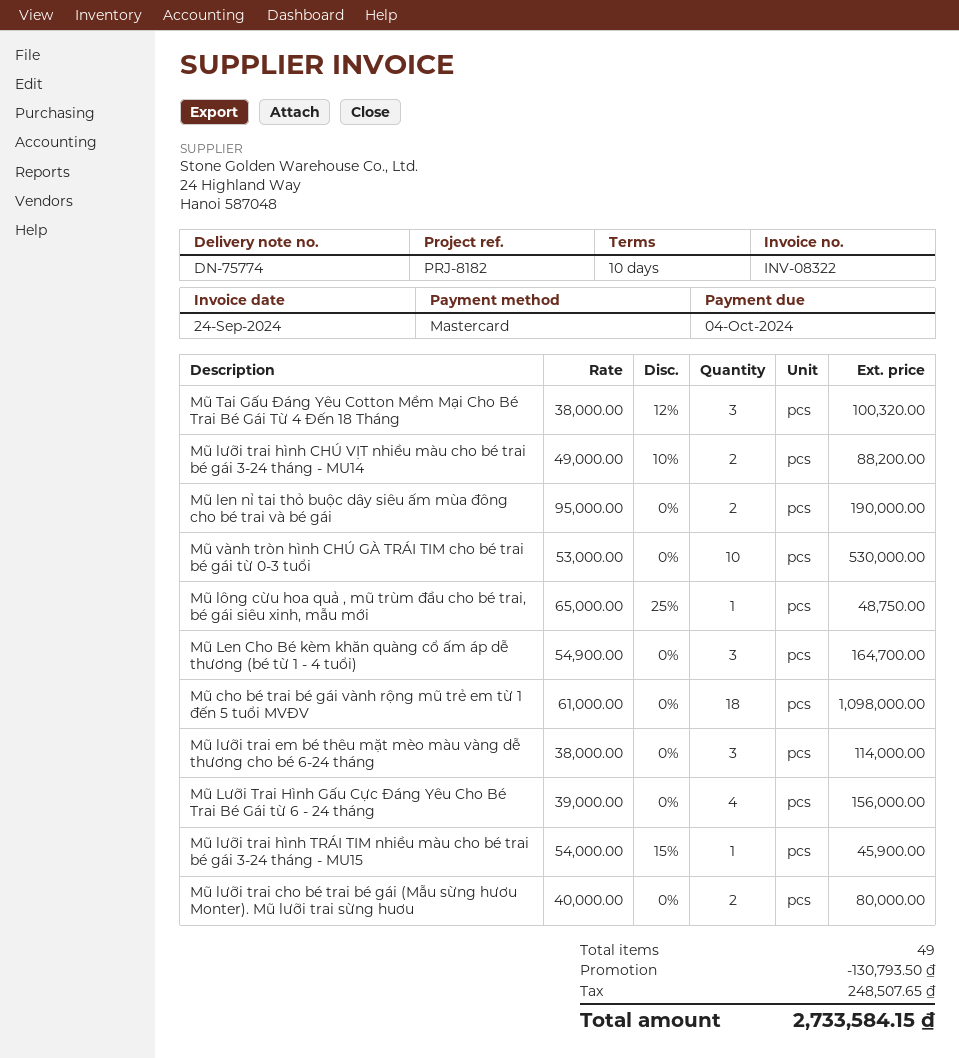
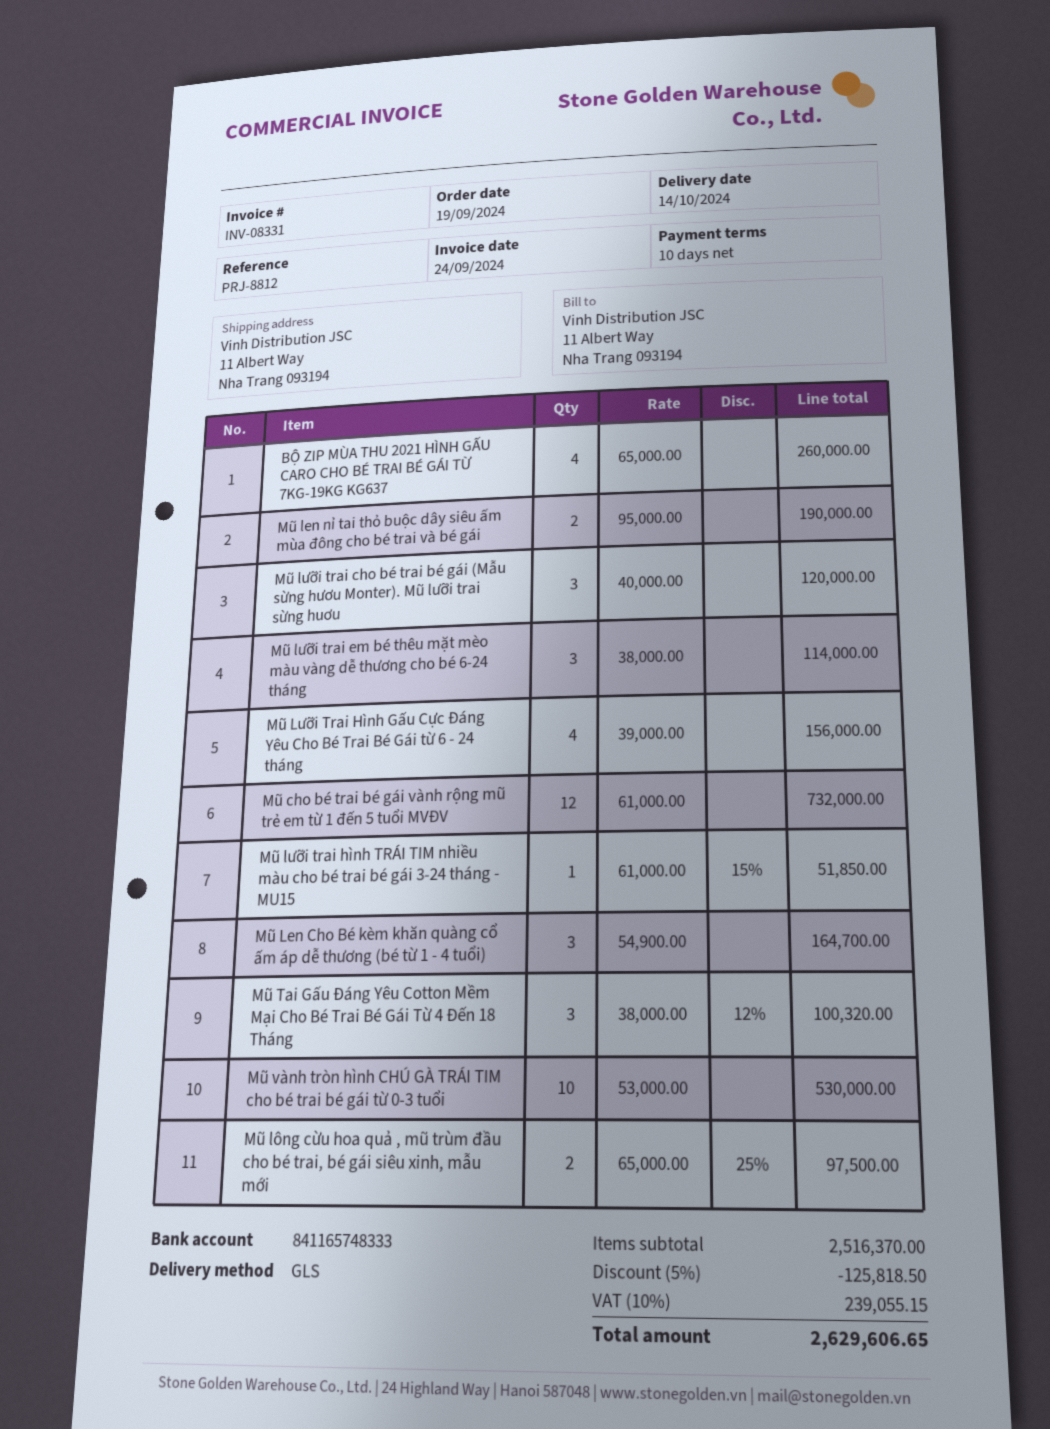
invoice number: INV-08322 -> INV-08331
reference: PRJ-8182 -> PRJ-8812
Mũ lưỡi trai hình CHÚ VỊT nhiều màu cho bé trai bé gái 3-24 tháng - MU14: 2 x 49000.00 - 10% = 88200.00 -> none
Mũ lông cừu hoa quả , mũ trùm đầu cho bé trai, bé gái siêu xinh, mẫu mới: 1 x 65000.00 - 25% = 48750.00 -> 2 x 65000.00 - 25% = 97500.00
Mũ cho bé trai bé gái vành rộng mũ trẻ em từ 1 đến 5 tuổi MVĐV: 18 x 61000.00 = 1098000.00 -> 12 x 61000.00 = 732000.00
Mũ lưỡi trai hình TRÁI TIM nhiều màu cho bé trai bé gái 3-24 tháng - MU15: 1 x 54000.00 - 15% = 45900.00 -> 1 x 61000.00 - 15% = 51850.00
Mũ lưỡi trai cho bé trai bé gái (Mẫu sừng hươu Monter). Mũ lưỡi trai sừng huơu: 2 x 40000.00 = 80000.00 -> 3 x 40000.00 = 120000.00
BỘ ZIP MÙA THU 2021 HÌNH GẤU CARO CHO BÉ TRAI BÉ GÁI TỪ 7KG-19KG KG637: none -> 4 x 65000.00 = 260000.00
discount: 130793.50 -> 125818.50
tax: 248507.65 -> 239055.15
total: 2733584.15 -> 2629606.65

